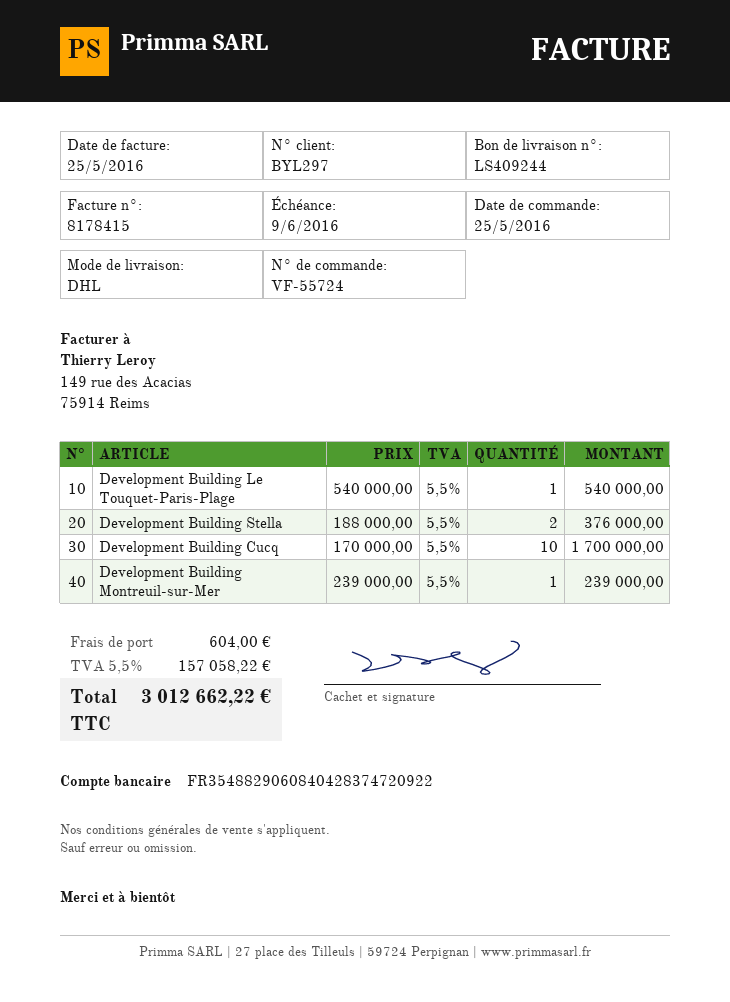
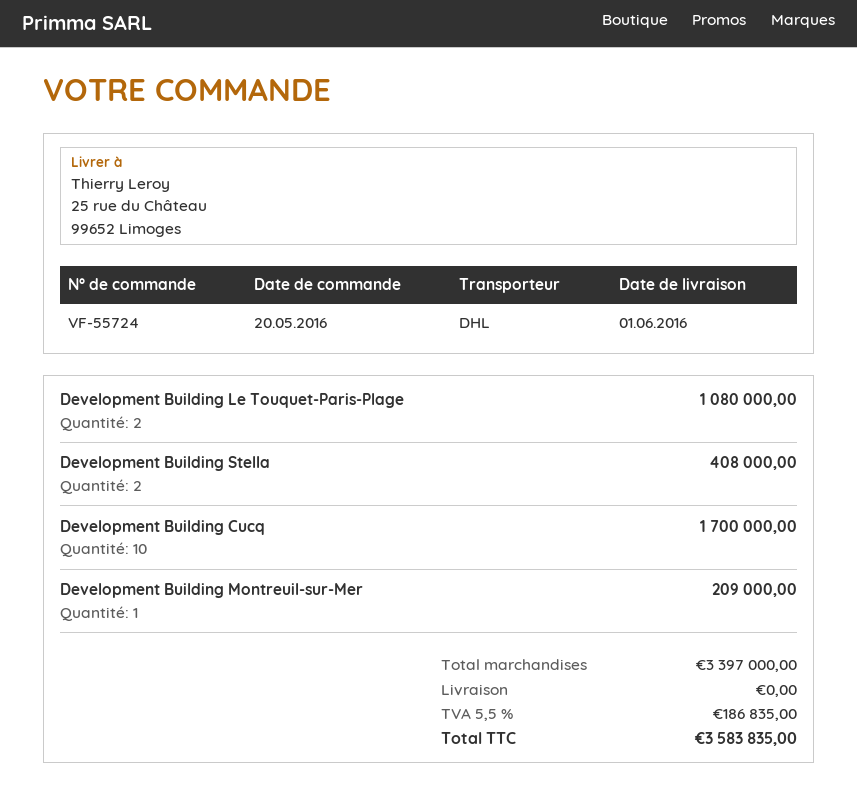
order date: 2016-05-25 -> 2016-05-20
Development Building Le Touquet-Paris-Plage: 1 for 540000.00 -> 2 for 1080000.00
Development Building Stella: 2 for 376000.00 -> 2 for 408000.00
Development Building Montreuil-sur-Mer: 1 for 239000.00 -> 1 for 209000.00
shipping: 604.00 -> 0.00
tax: 5.5% = 157058.22 -> 5.5% = 186835.00
total: 3012662.22 -> 3583835.00

